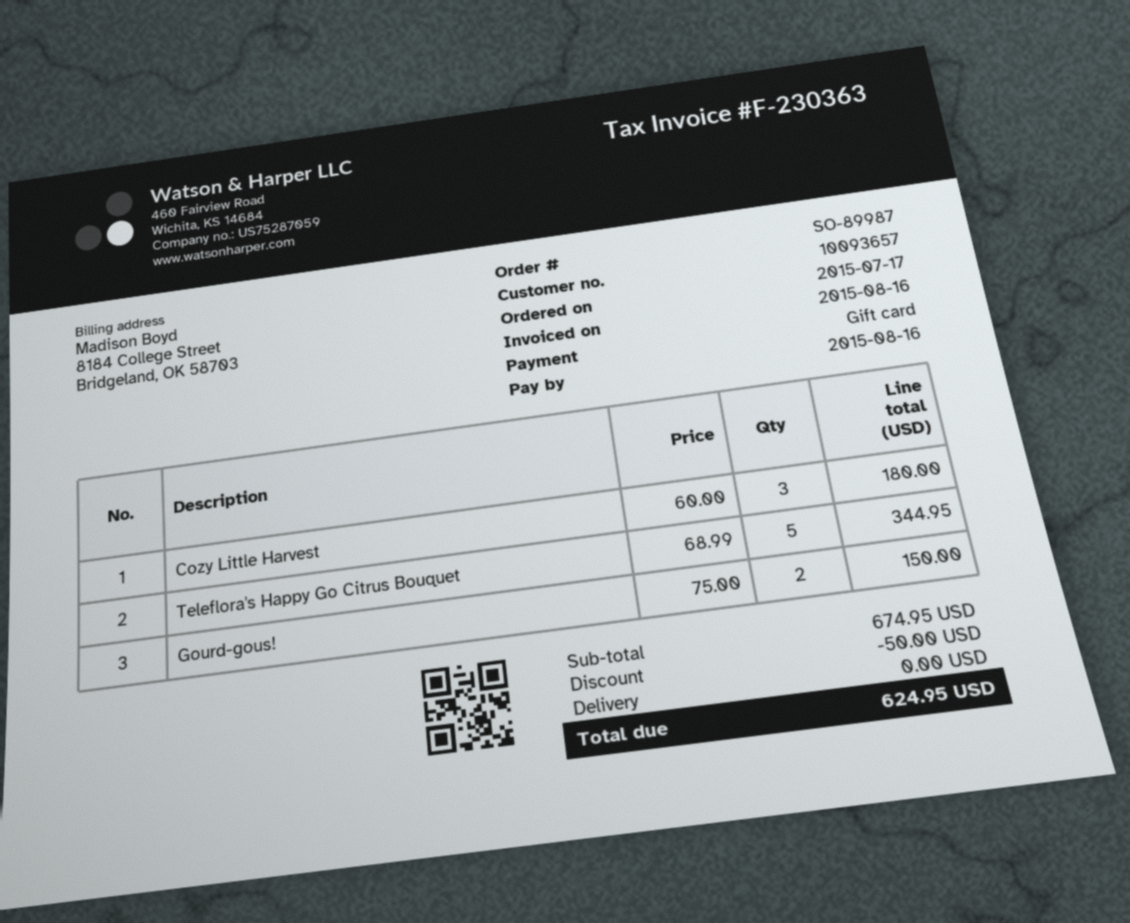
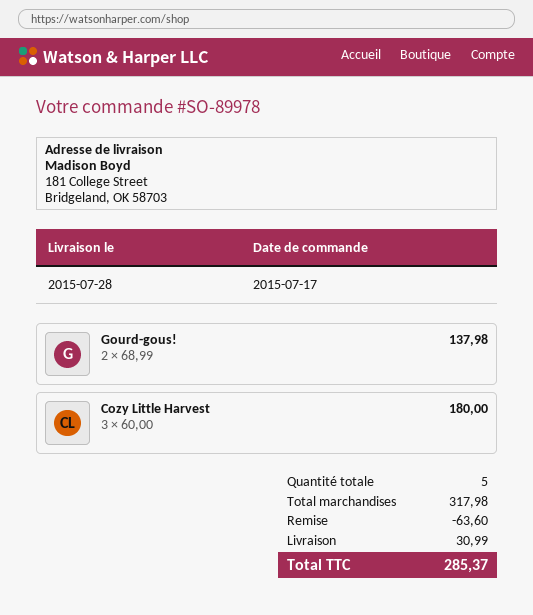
order number: SO-89987 -> SO-89978
Teleflora's Happy Go Citrus Bouquet: 5 x 68.99 = 344.95 -> none
Gourd-gous!: 2 x 75.00 = 150.00 -> 2 x 68.99 = 137.98
subtotal: 674.95 -> 317.98
discount: 50.00 -> 63.60
shipping: 0.00 -> 30.99
total: 624.95 -> 285.37

